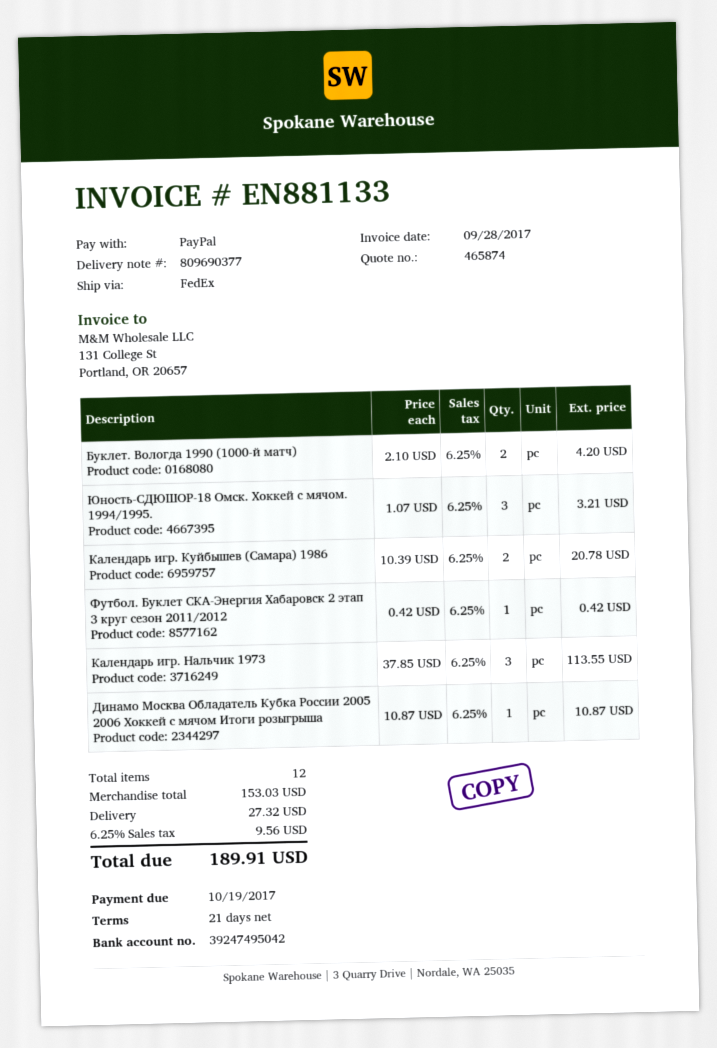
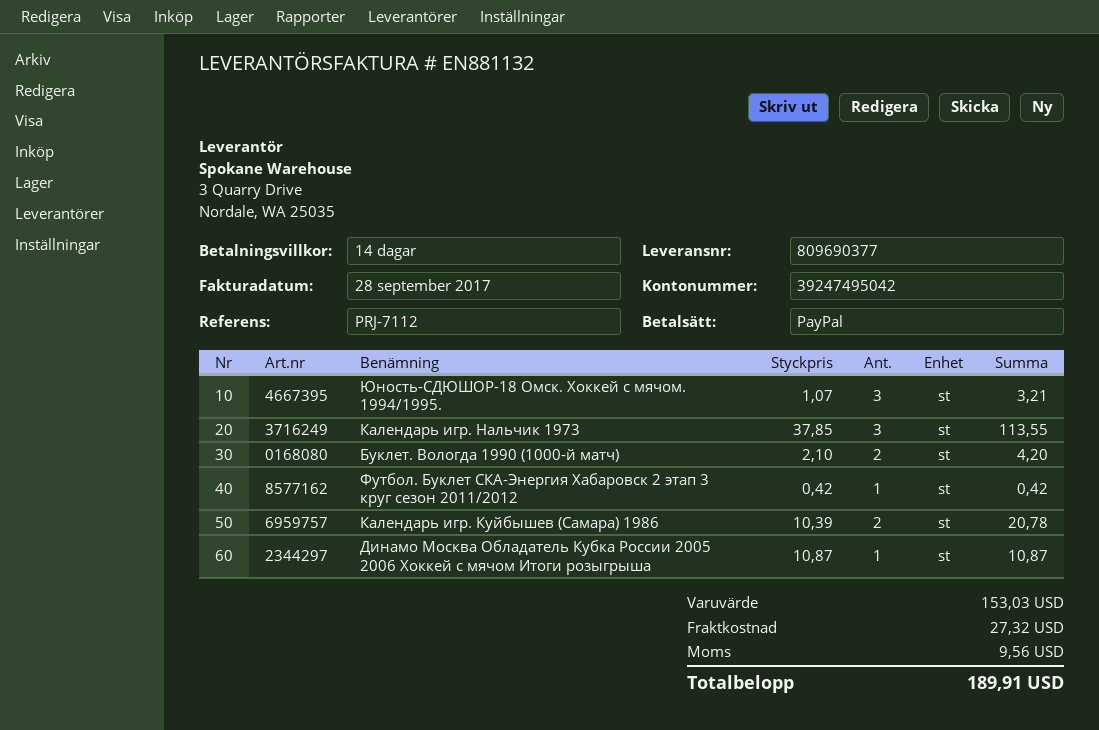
invoice number: EN881133 -> EN881132
payment terms: 21 days -> 14 days

